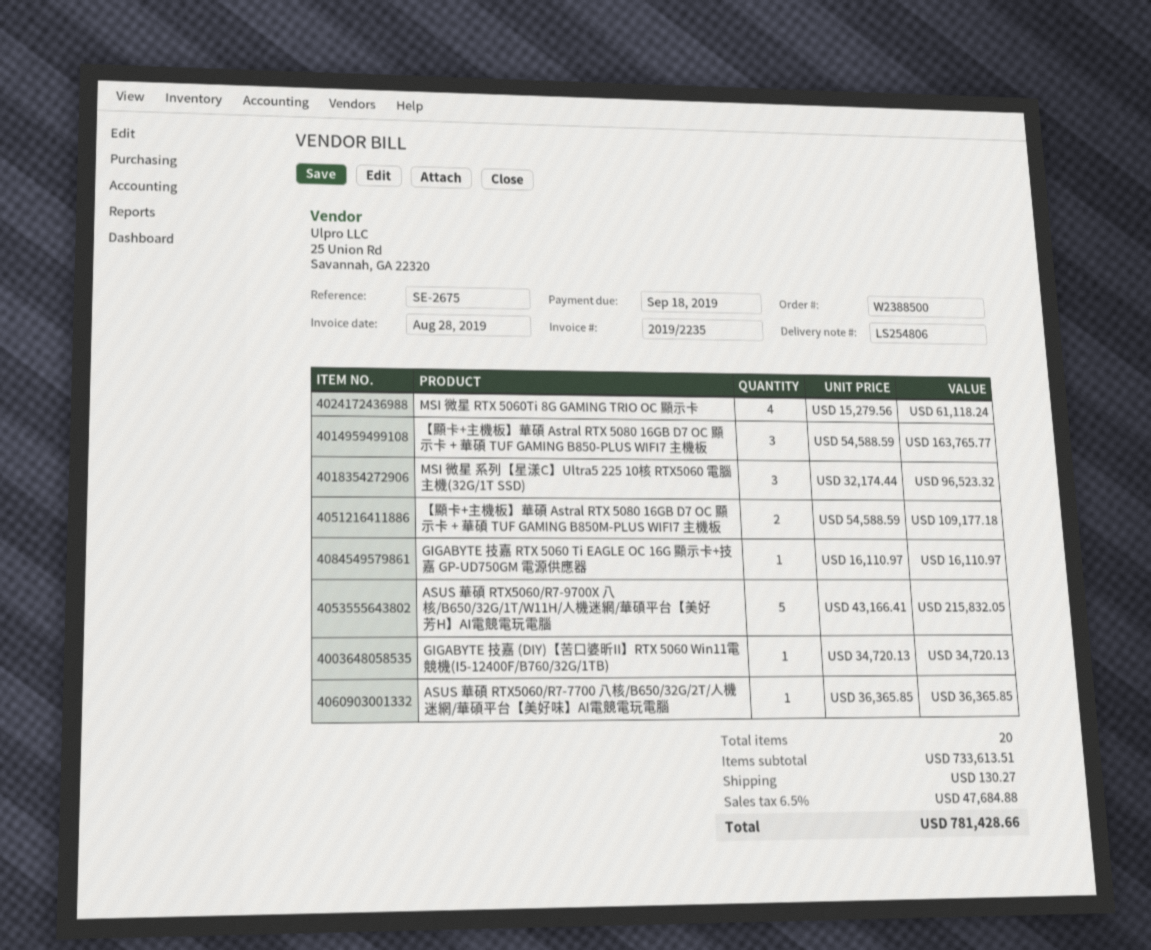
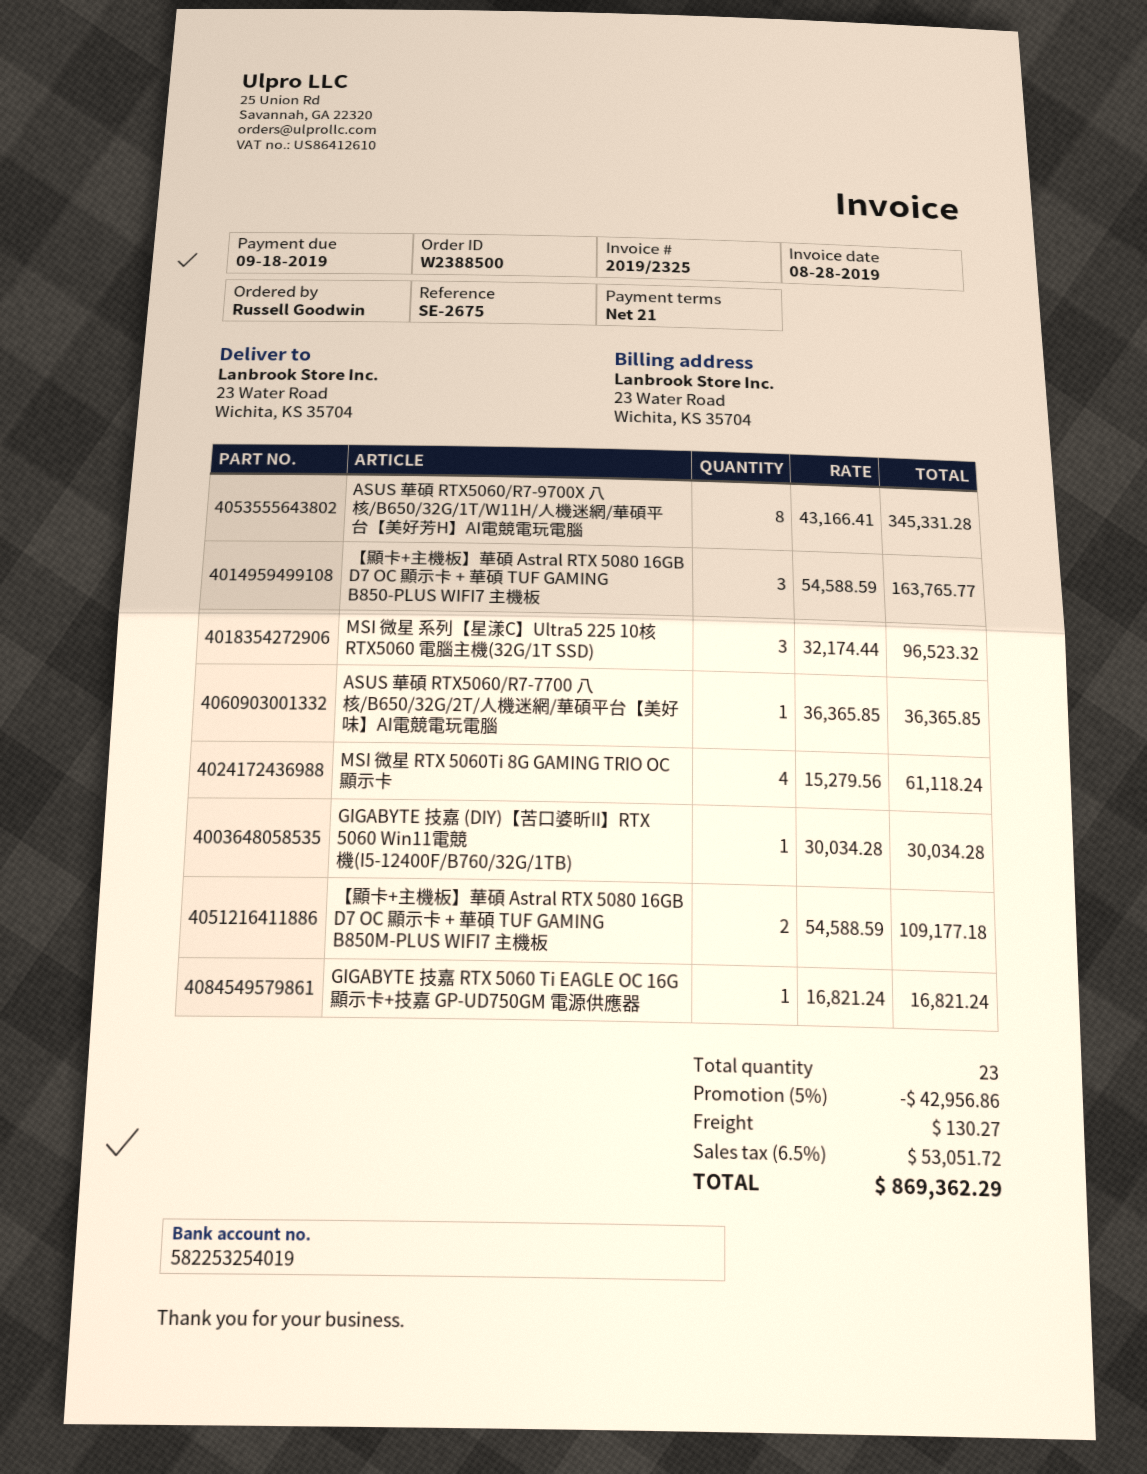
invoice number: 2019/2235 -> 2019/2325
GIGABYTE 技嘉 RTX 5060 Ti EAGLE OC 16G 顯示卡+技嘉 GP-UD750GM 電源供應器: 1 x 16110.97 = 16110.97 -> 1 x 16821.24 = 16821.24
ASUS 華碩 RTX5060/R7-9700X 八核/B650/32G/1T/W11H/人機迷網/華碩平台【美好芳H】AI電競電玩電腦: 5 x 43166.41 = 215832.05 -> 8 x 43166.41 = 345331.28
GIGABYTE 技嘉 (DIY)【苦口婆昕II】RTX 5060 Win11電競機(I5-12400F/B760/32G/1TB): 1 x 34720.13 = 34720.13 -> 1 x 30034.28 = 30034.28
total quantity: 20 -> 23
discount: none -> 5% = 42956.86
tax: 6.5% = 47684.88 -> 6.5% = 53051.72
total: 781428.66 -> 869362.29

